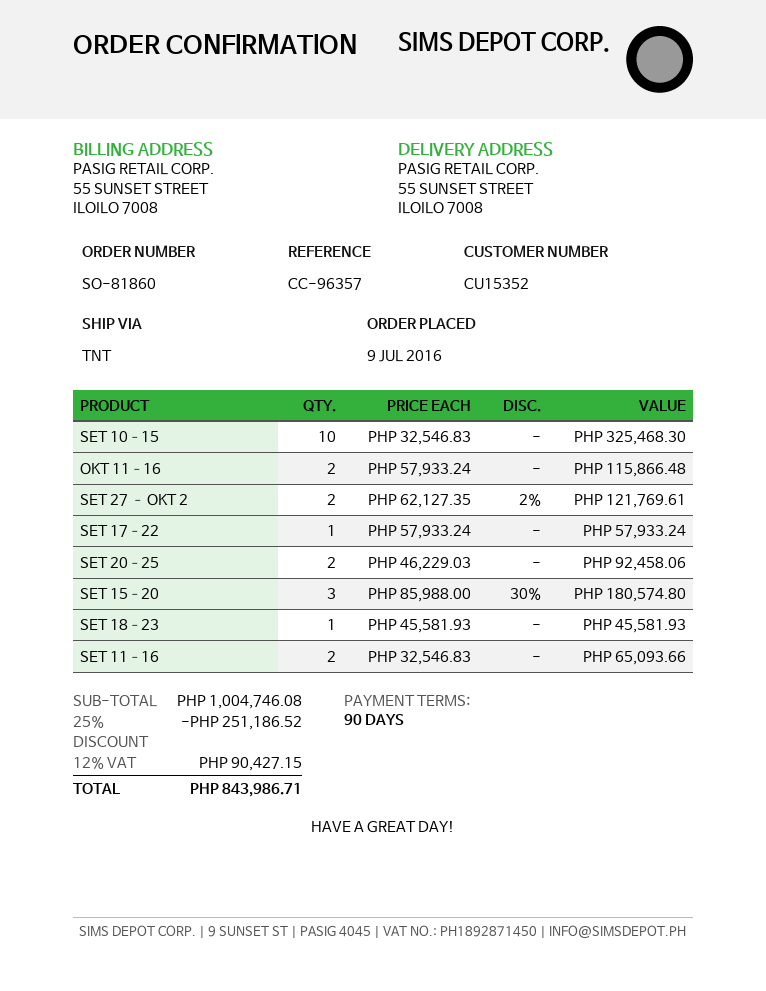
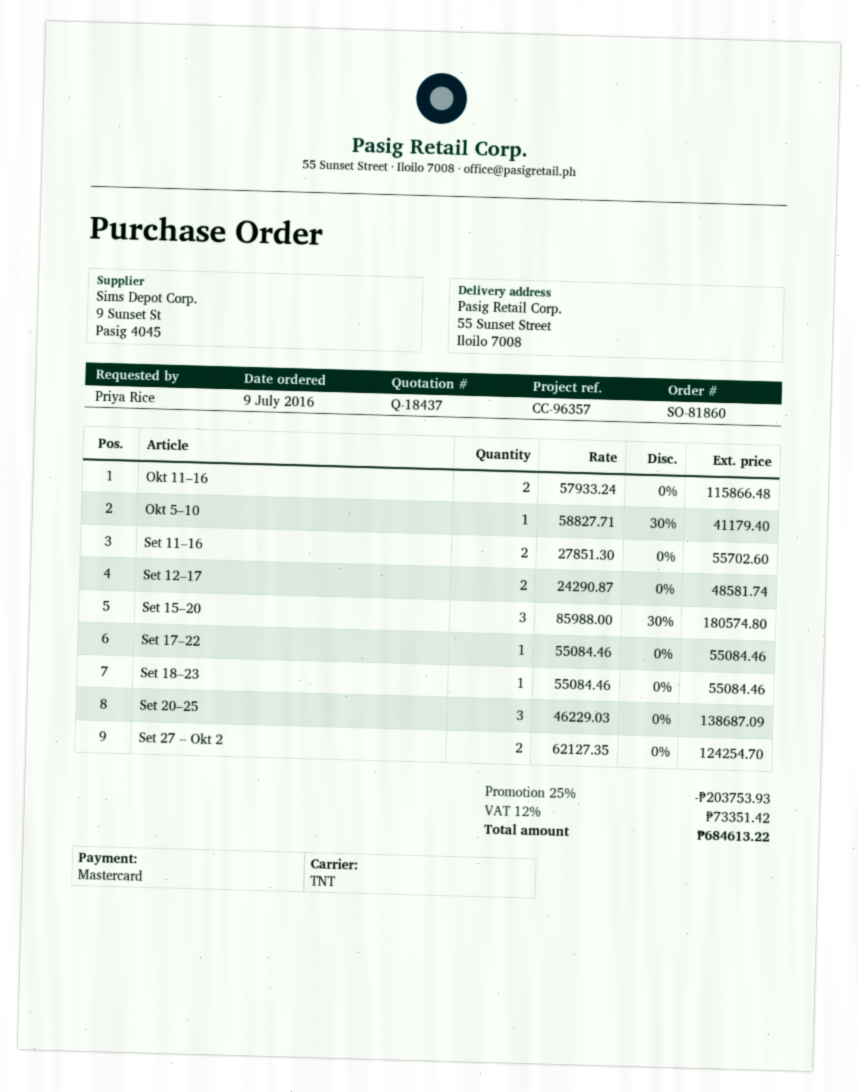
SET 10–15: 10 x 32546.83 = 325468.30 -> none
SET 27 – OKT 2: 2 x 62127.35 - 2% = 121769.61 -> 2 x 62127.35 = 124254.70
SET 17–22: 1 x 57933.24 = 57933.24 -> 1 x 55084.46 = 55084.46
SET 20–25: 2 x 46229.03 = 92458.06 -> 3 x 46229.03 = 138687.09
SET 18–23: 1 x 45581.93 = 45581.93 -> 1 x 55084.46 = 55084.46
SET 11–16: 2 x 32546.83 = 65093.66 -> 2 x 27851.30 = 55702.60
Okt 5–10: none -> 1 x 58827.71 - 30% = 41179.40
Set 12–17: none -> 2 x 24290.87 = 48581.74
discount: 25% = 251186.52 -> 25% = 203753.93
tax: 12% = 90427.15 -> 12% = 73351.42
total: 843986.71 -> 684613.22

